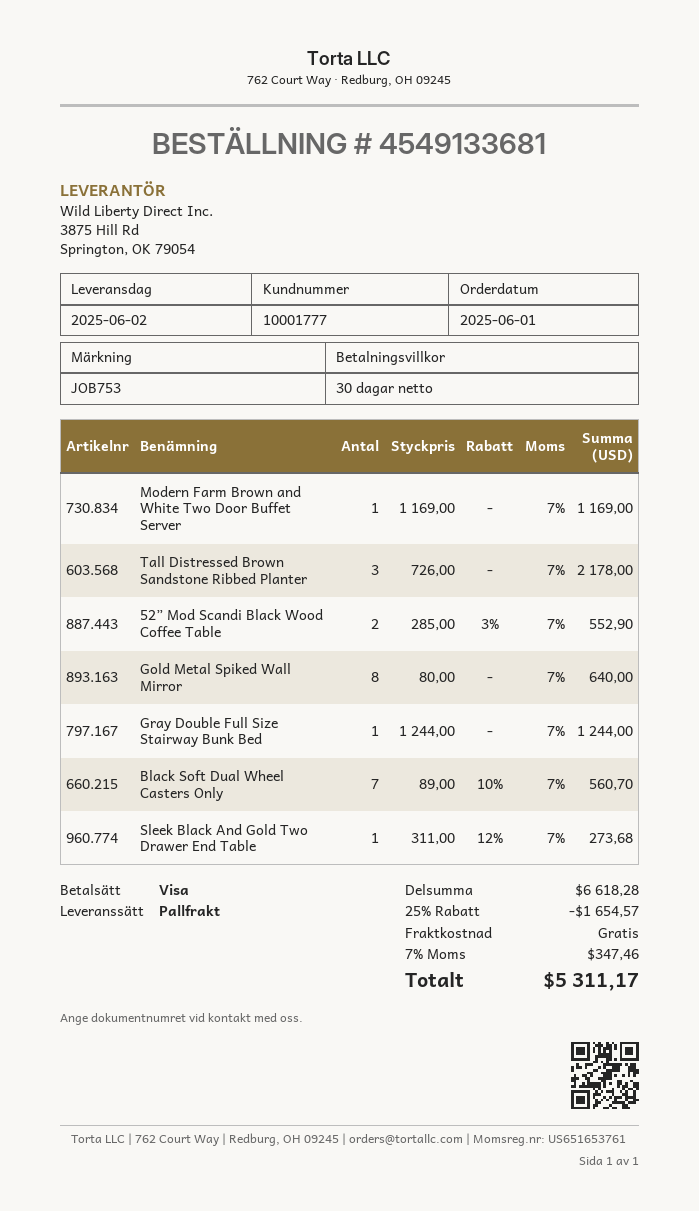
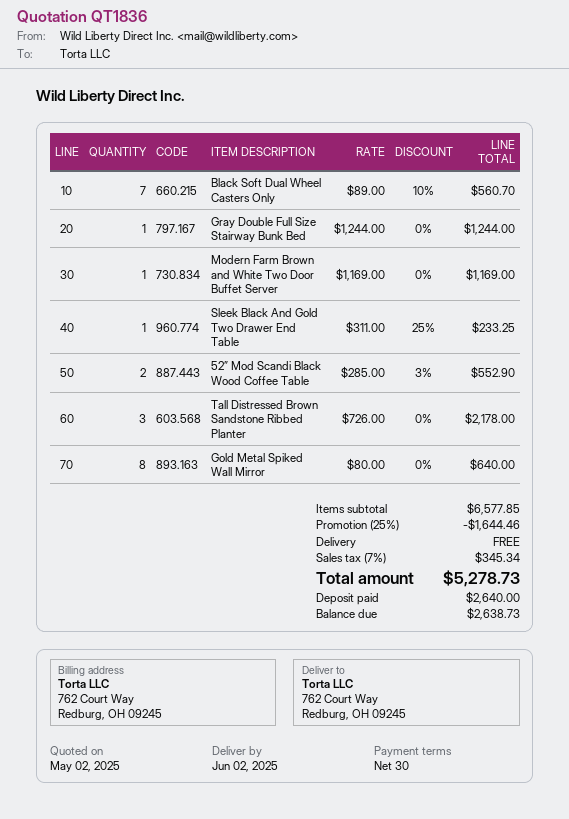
Sleek Black And Gold Two Drawer End Table: 1 x 311.00 - 12% = 273.68 -> 1 x 311.00 - 25% = 233.25
subtotal: 6618.28 -> 6577.85
discount: 25% = 1654.57 -> 25% = 1644.46
tax: 7% = 347.46 -> 7% = 345.34
total: 5311.17 -> 5278.73

